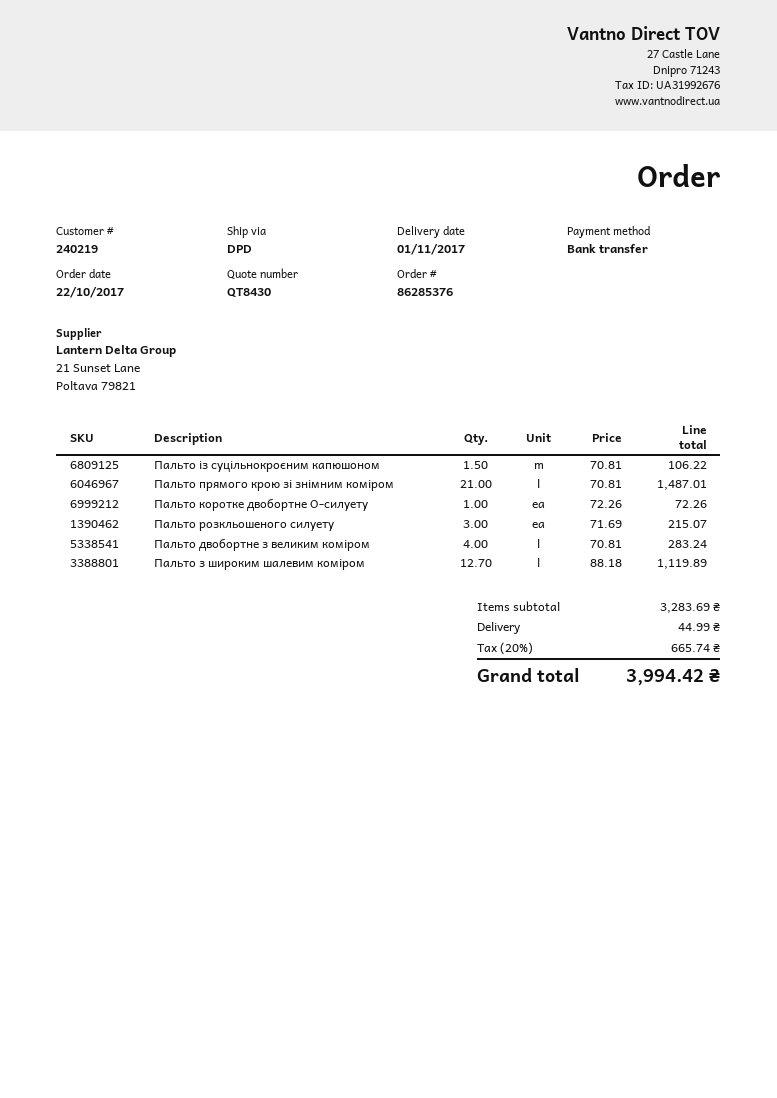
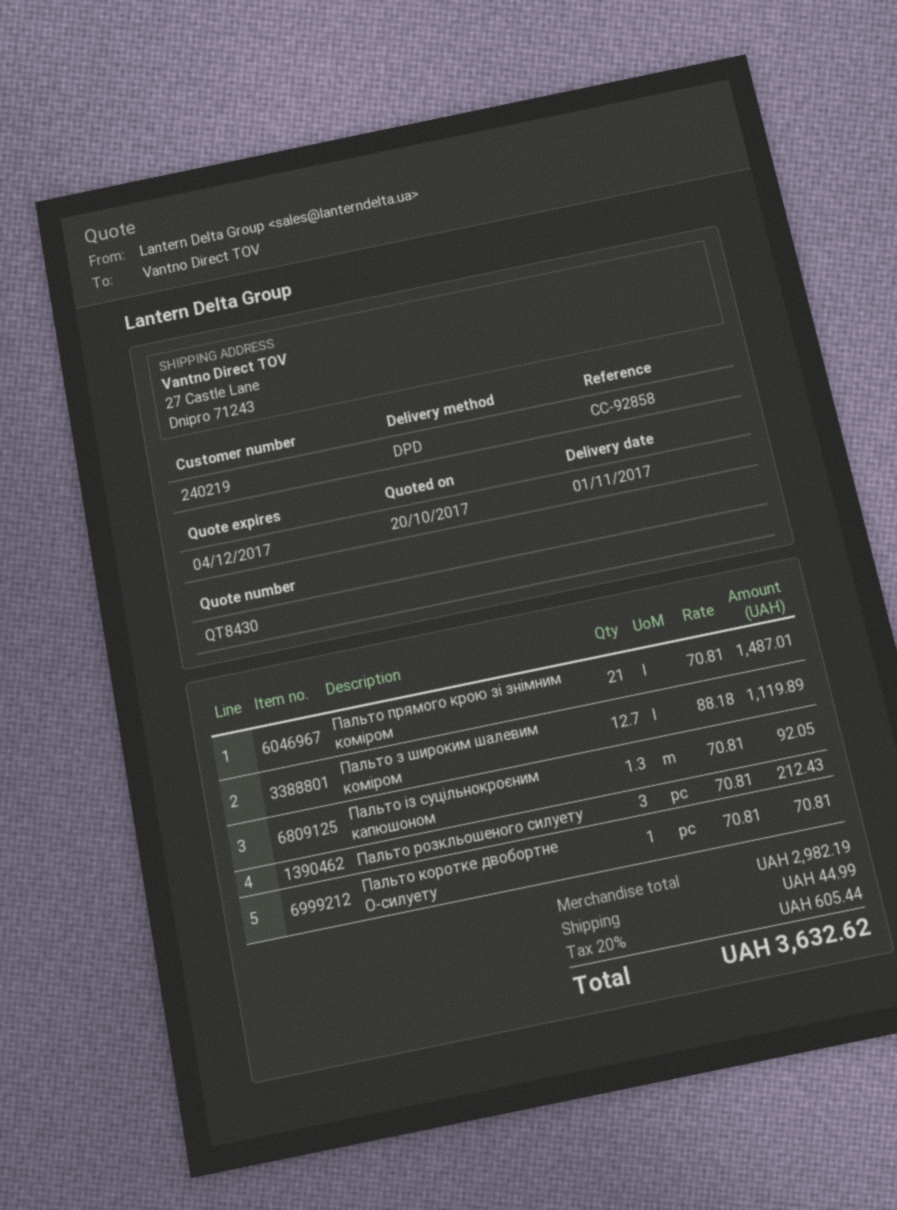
Пальто із суцільнокроєним капюшоном: 1.5 x 70.81 = 106.22 -> 1.3 x 70.81 = 92.05
Пальто коротке двобортне О-силуету: 1 x 72.26 = 72.26 -> 1 x 70.81 = 70.81
Пальто розкльошеного силуету: 3 x 71.69 = 215.07 -> 3 x 70.81 = 212.43
Пальто двобортне з великим коміром: 4 x 70.81 = 283.24 -> none
subtotal: 3283.69 -> 2982.19
tax: 20% = 665.74 -> 20% = 605.44
total: 3994.42 -> 3632.62

